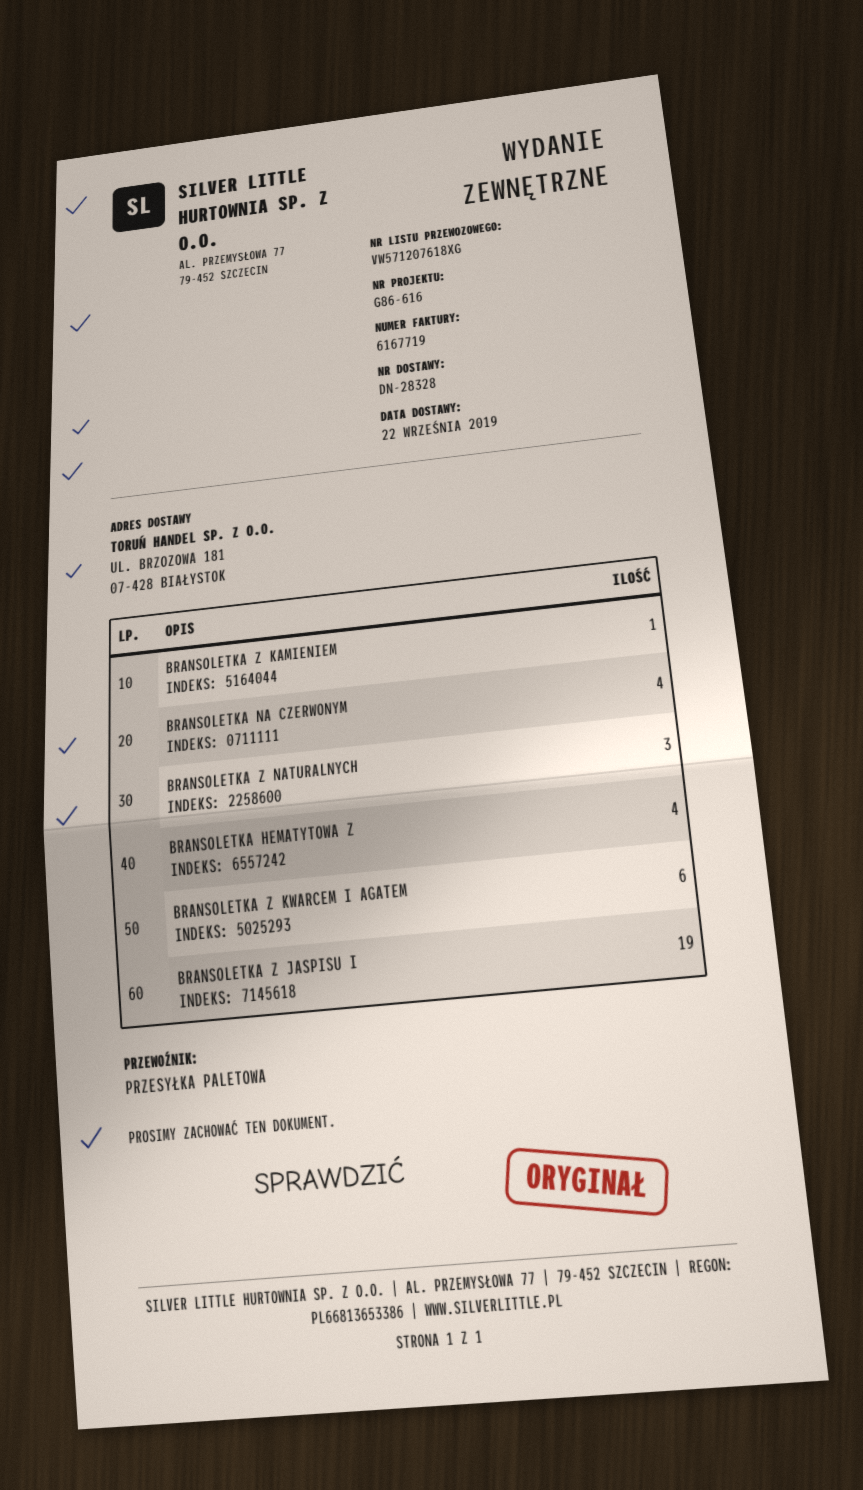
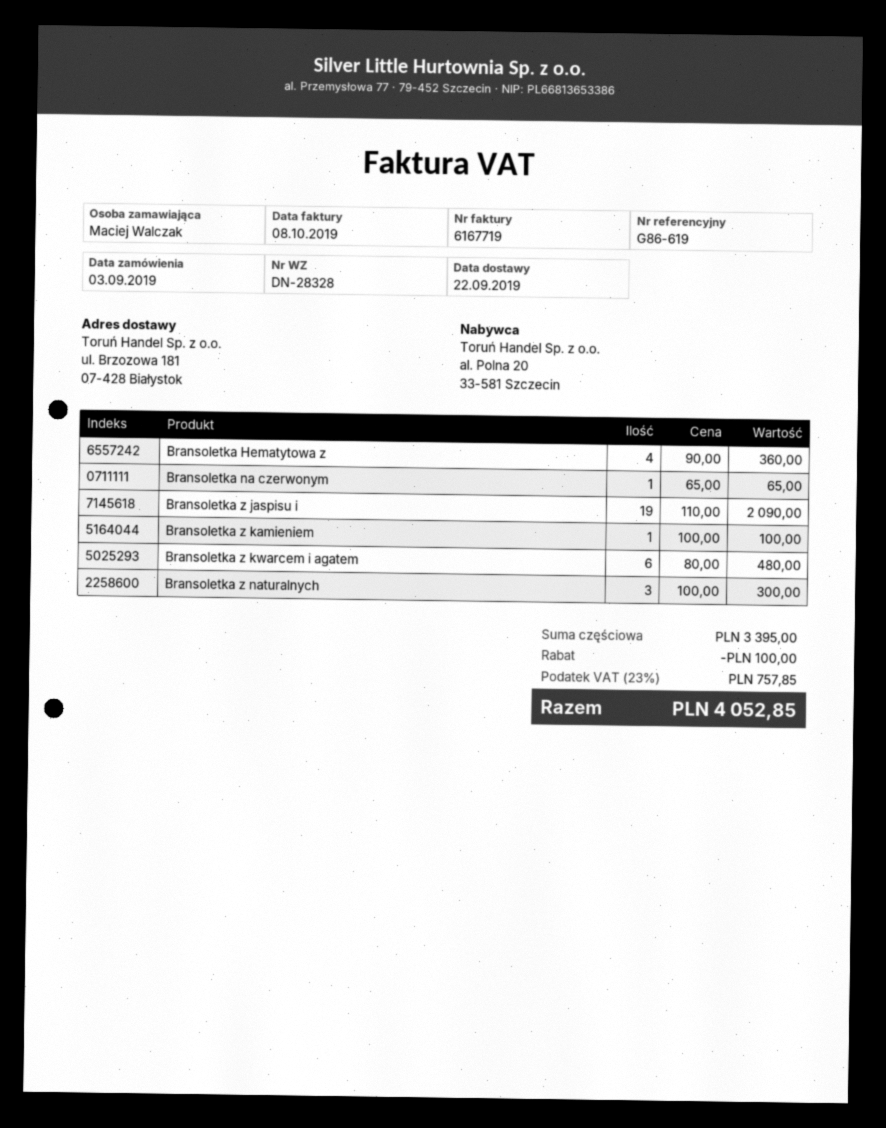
reference: G86-616 -> G86-619
BRANSOLETKA NA CZERWONYM: 4 -> 1

